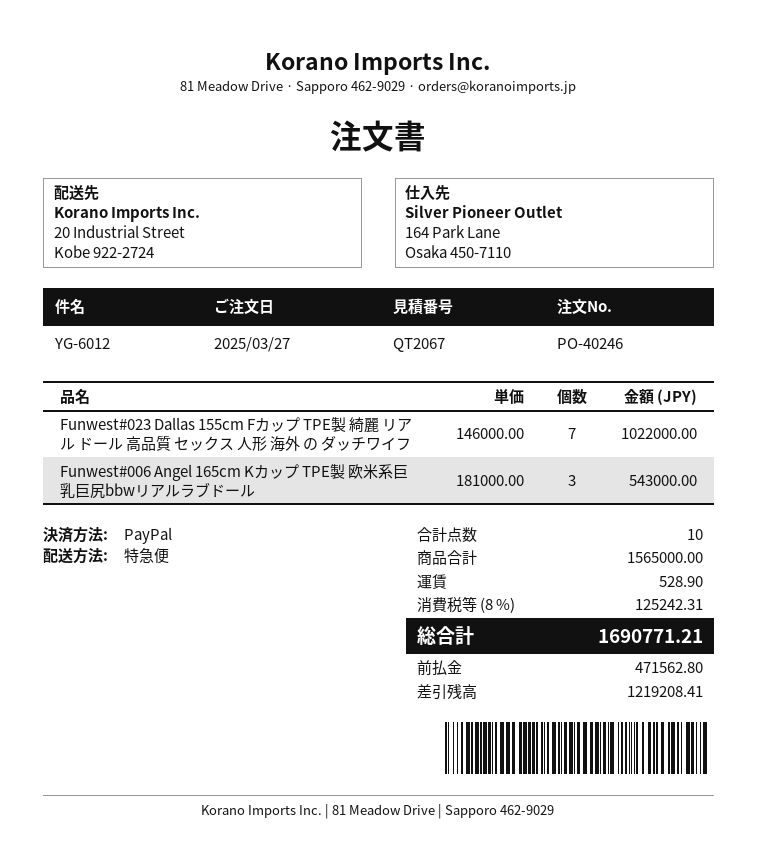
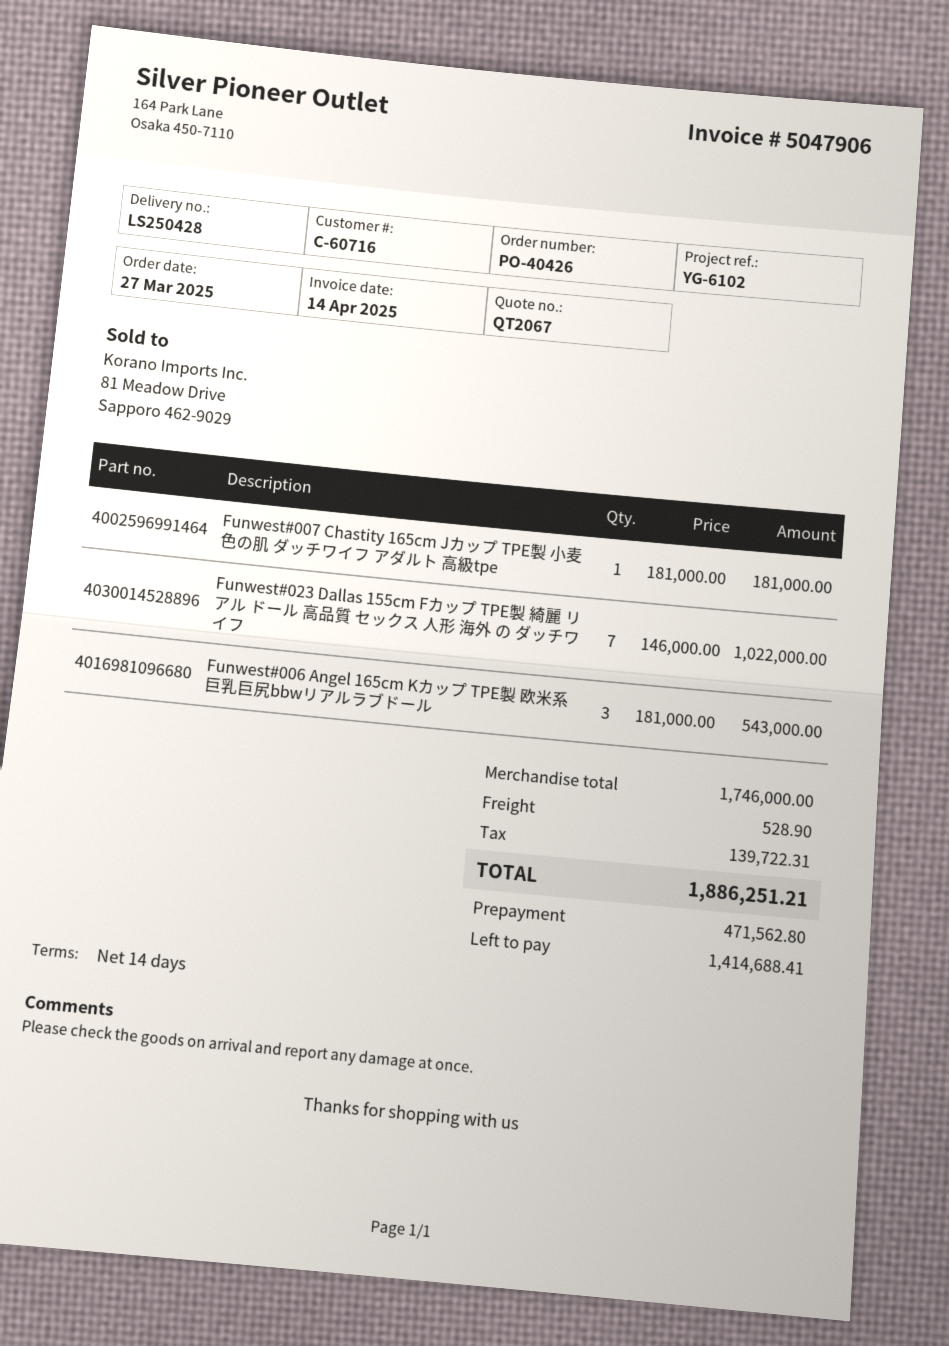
order number: PO-40246 -> PO-40426
reference: YG-6012 -> YG-6102
Funwest#007 Chastity 165cm Jカップ TPE製 小麦色の肌 ダッチワイフ アダルト 高級tpe: none -> 1 x 181000.00 = 181000.00
subtotal: 1565000.00 -> 1746000.00
tax: 125242.31 -> 139722.31
total: 1690771.21 -> 1886251.21
balance: 1219208.41 -> 1414688.41

